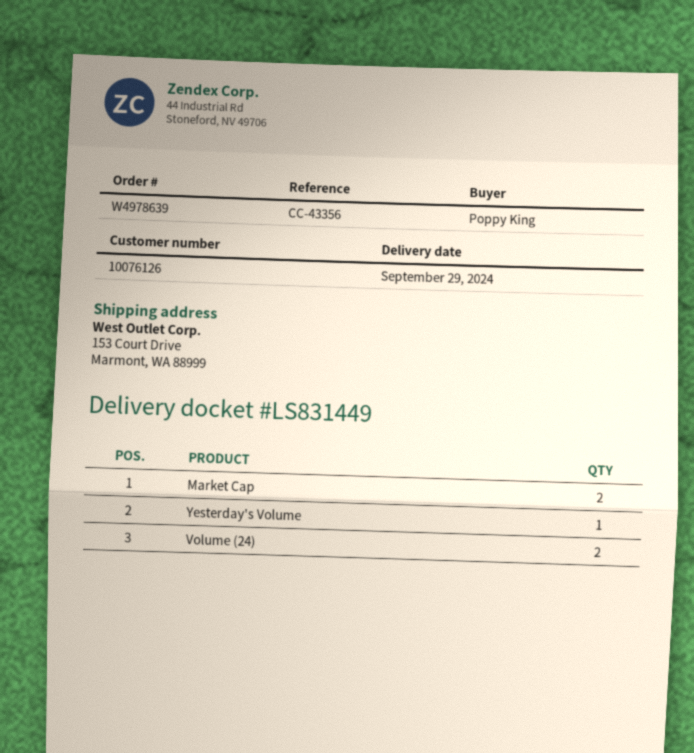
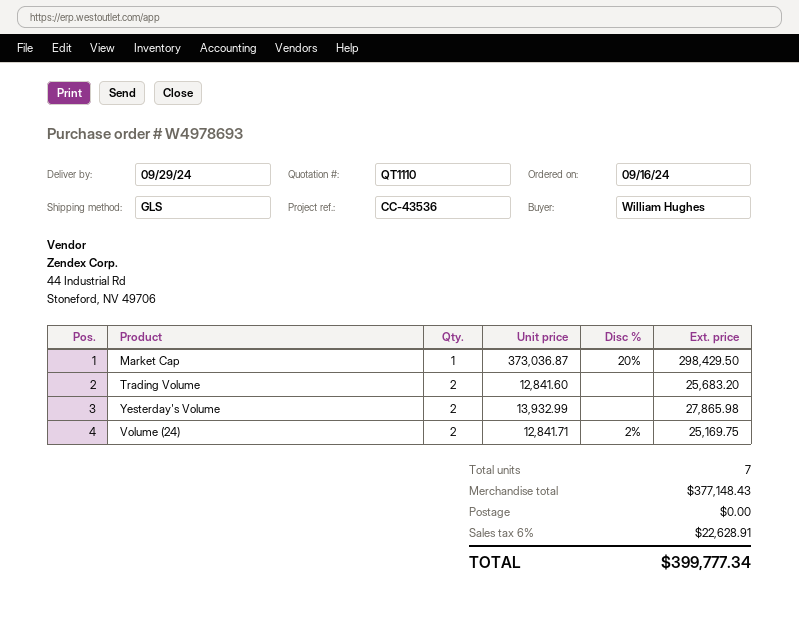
order number: W4978639 -> W4978693
reference: CC-43356 -> CC-43536
ordered by: Poppy King -> William Hughes
Market Cap: 2 -> 1
Yesterday's Volume: 1 -> 2
Trading Volume: none -> 2

